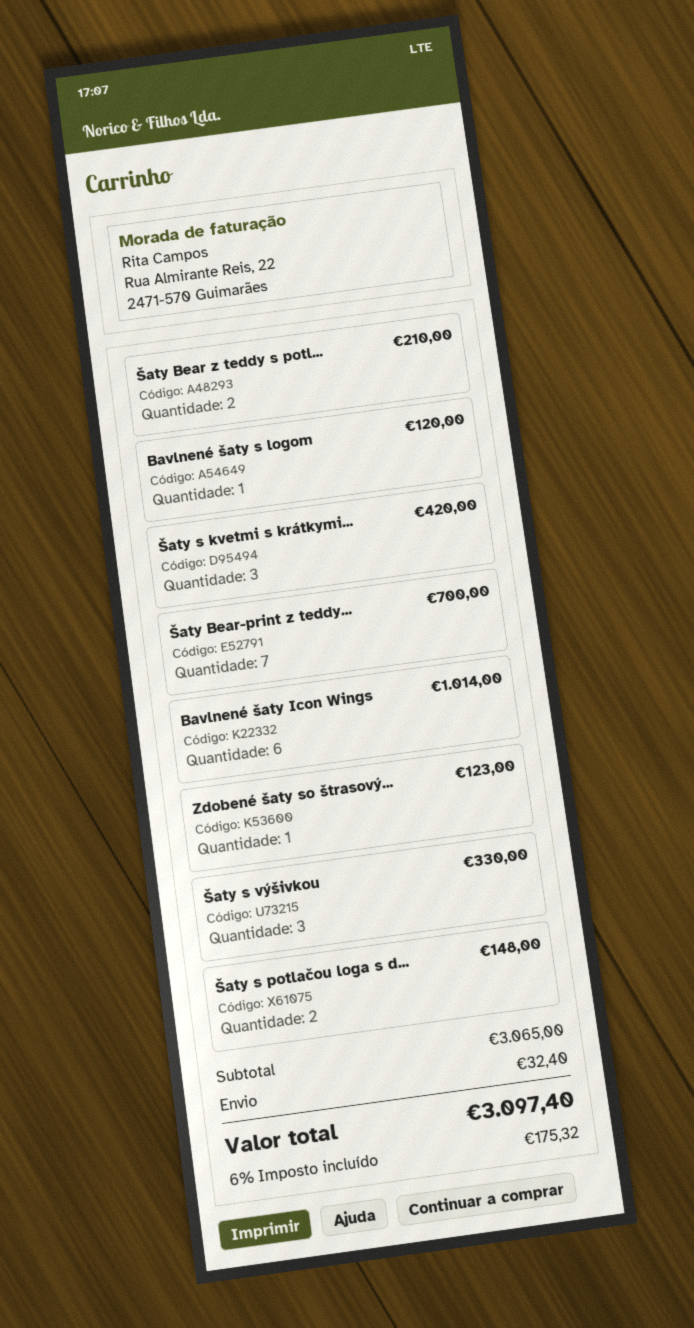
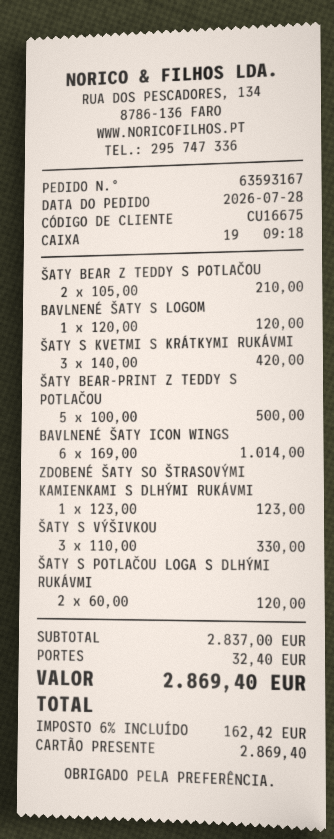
Šaty Bear-print z teddy...: 7 for 700.00 -> 5 for 500.00
Šaty s potlačou loga s d...: 2 for 148.00 -> 2 for 120.00
subtotal: 3065.00 -> 2837.00
tax: 6% = 175.32 -> 6% = 162.42
total: 3097.40 -> 2869.40

